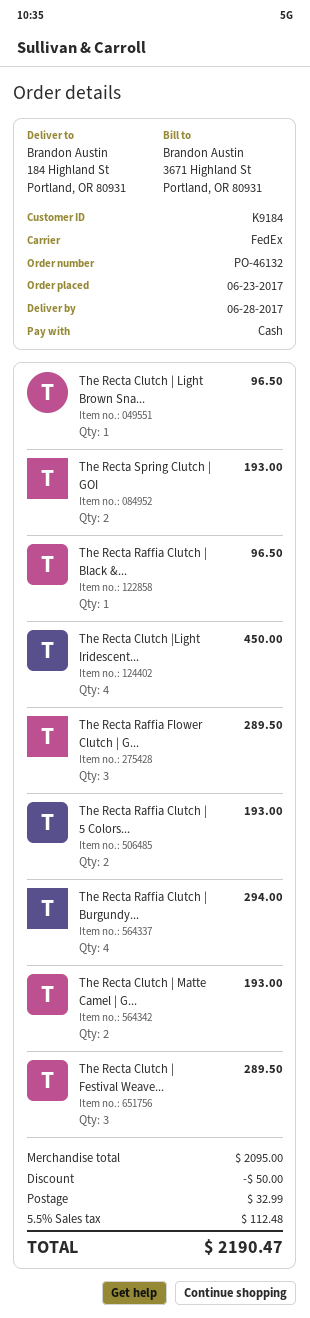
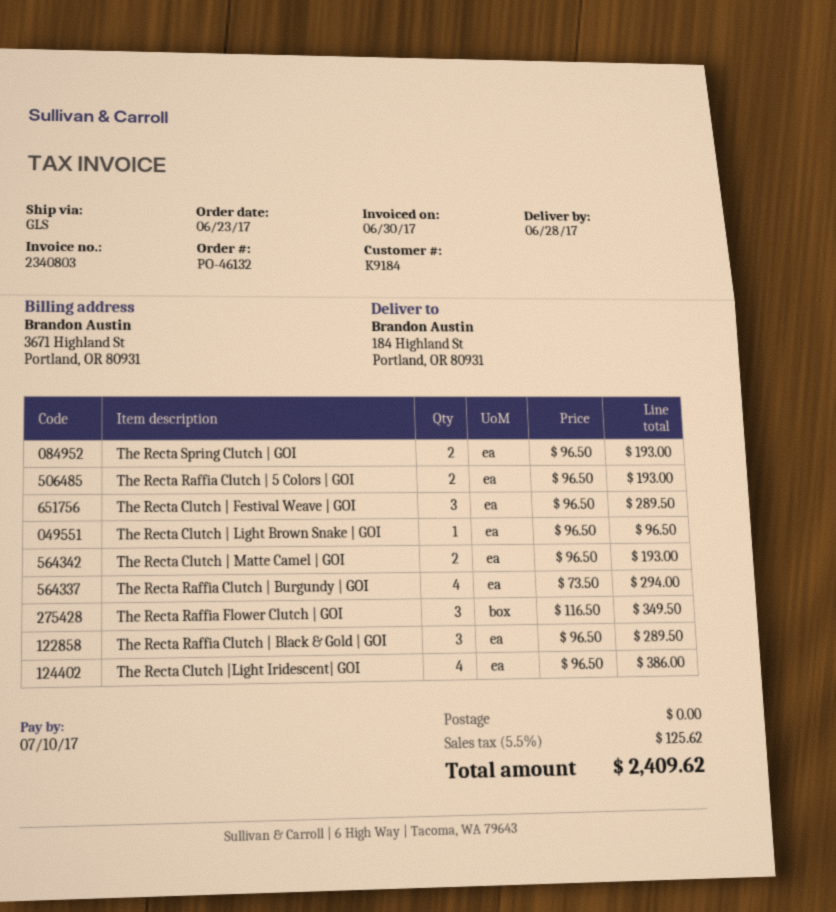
shipping method: FedEx -> GLS
The Recta Raffia Clutch | Black &...: 1 for 96.50 -> 3 for 289.50
The Recta Clutch |Light Iridescent...: 4 for 450.00 -> 4 for 386.00
The Recta Raffia Flower Clutch | G...: 3 for 289.50 -> 3 for 349.50
discount: 50.00 -> none
shipping: 32.99 -> 0.00
tax: 5.5% = 112.48 -> 5.5% = 125.62
total: 2190.47 -> 2409.62

